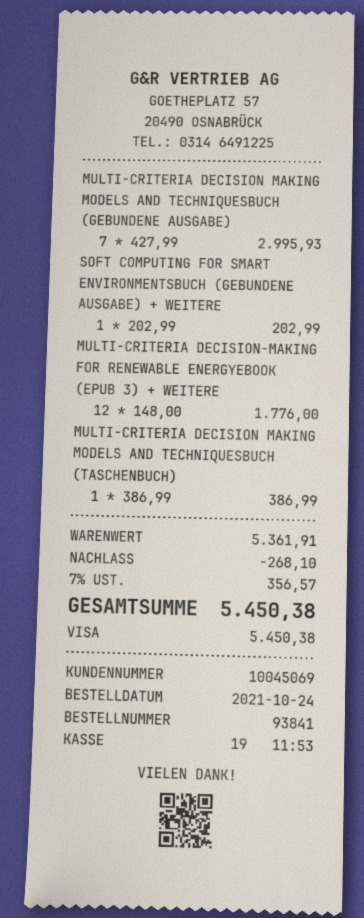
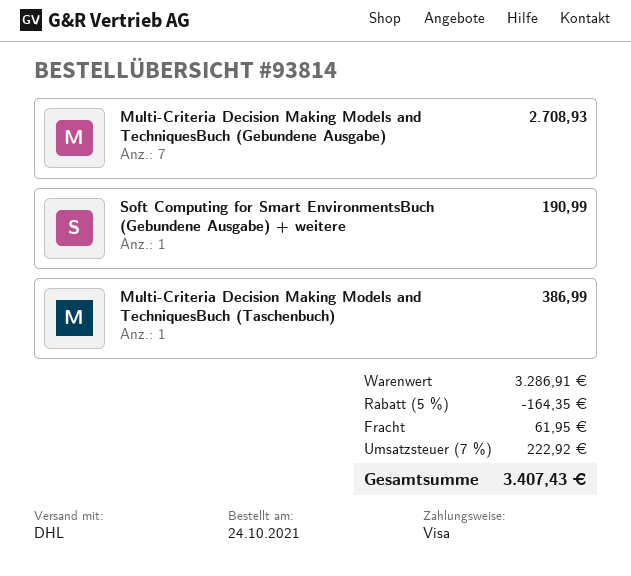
order number: 93841 -> 93814
MULTI-CRITERIA DECISION MAKING MODELS AND TECHNIQUESBUCH (GEBUNDENE AUSGABE): 7 for 2995.93 -> 7 for 2708.93
SOFT COMPUTING FOR SMART ENVIRONMENTSBUCH (GEBUNDENE AUSGABE) + WEITERE: 1 for 202.99 -> 1 for 190.99
MULTI-CRITERIA DECISION-MAKING FOR RENEWABLE ENERGYEBOOK (EPUB 3) + WEITERE: 12 for 1776.00 -> none
subtotal: 5361.91 -> 3286.91
discount: 268.10 -> 164.35
shipping: none -> 61.95
tax: 7% = 356.57 -> 7% = 222.92
total: 5450.38 -> 3407.43

